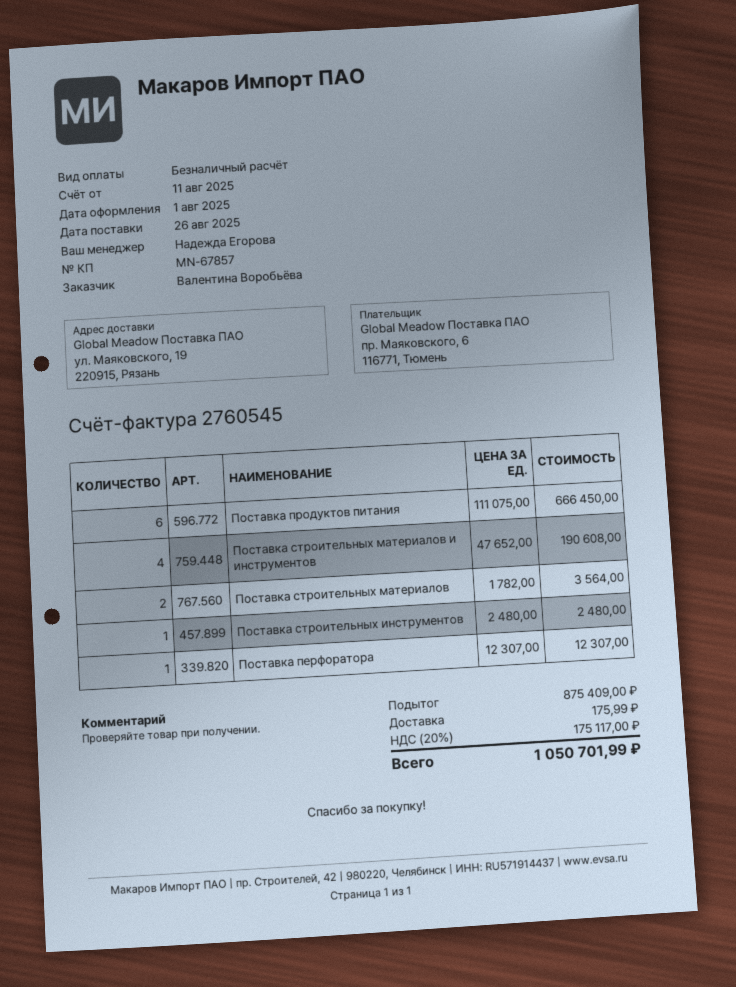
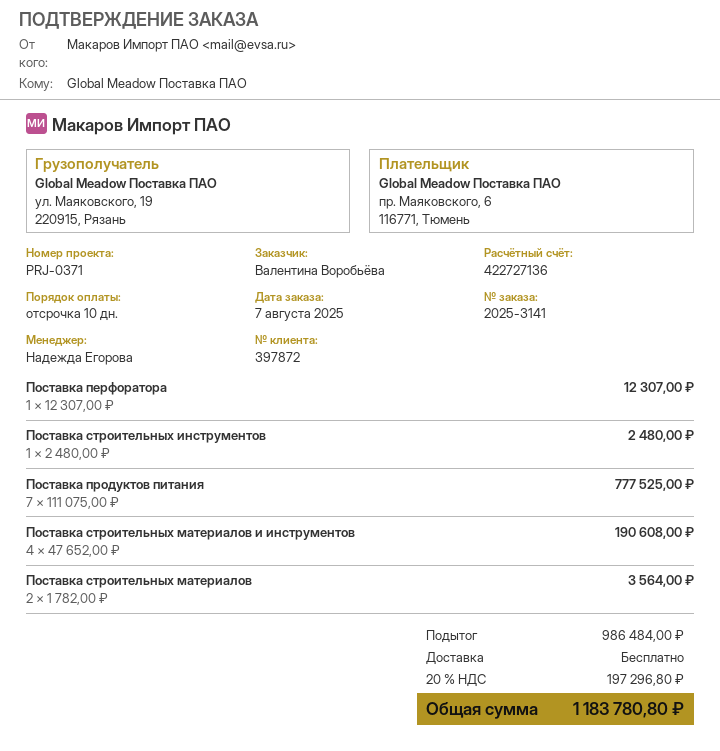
order date: 2025-08-01 -> 2025-08-07
Поставка продуктов питания: 6 x 111075.00 = 666450.00 -> 7 x 111075.00 = 777525.00
subtotal: 875409.00 -> 986484.00
shipping: 175.99 -> 0.00
tax: 20% = 175117.00 -> 20% = 197296.80
total: 1050701.99 -> 1183780.80

